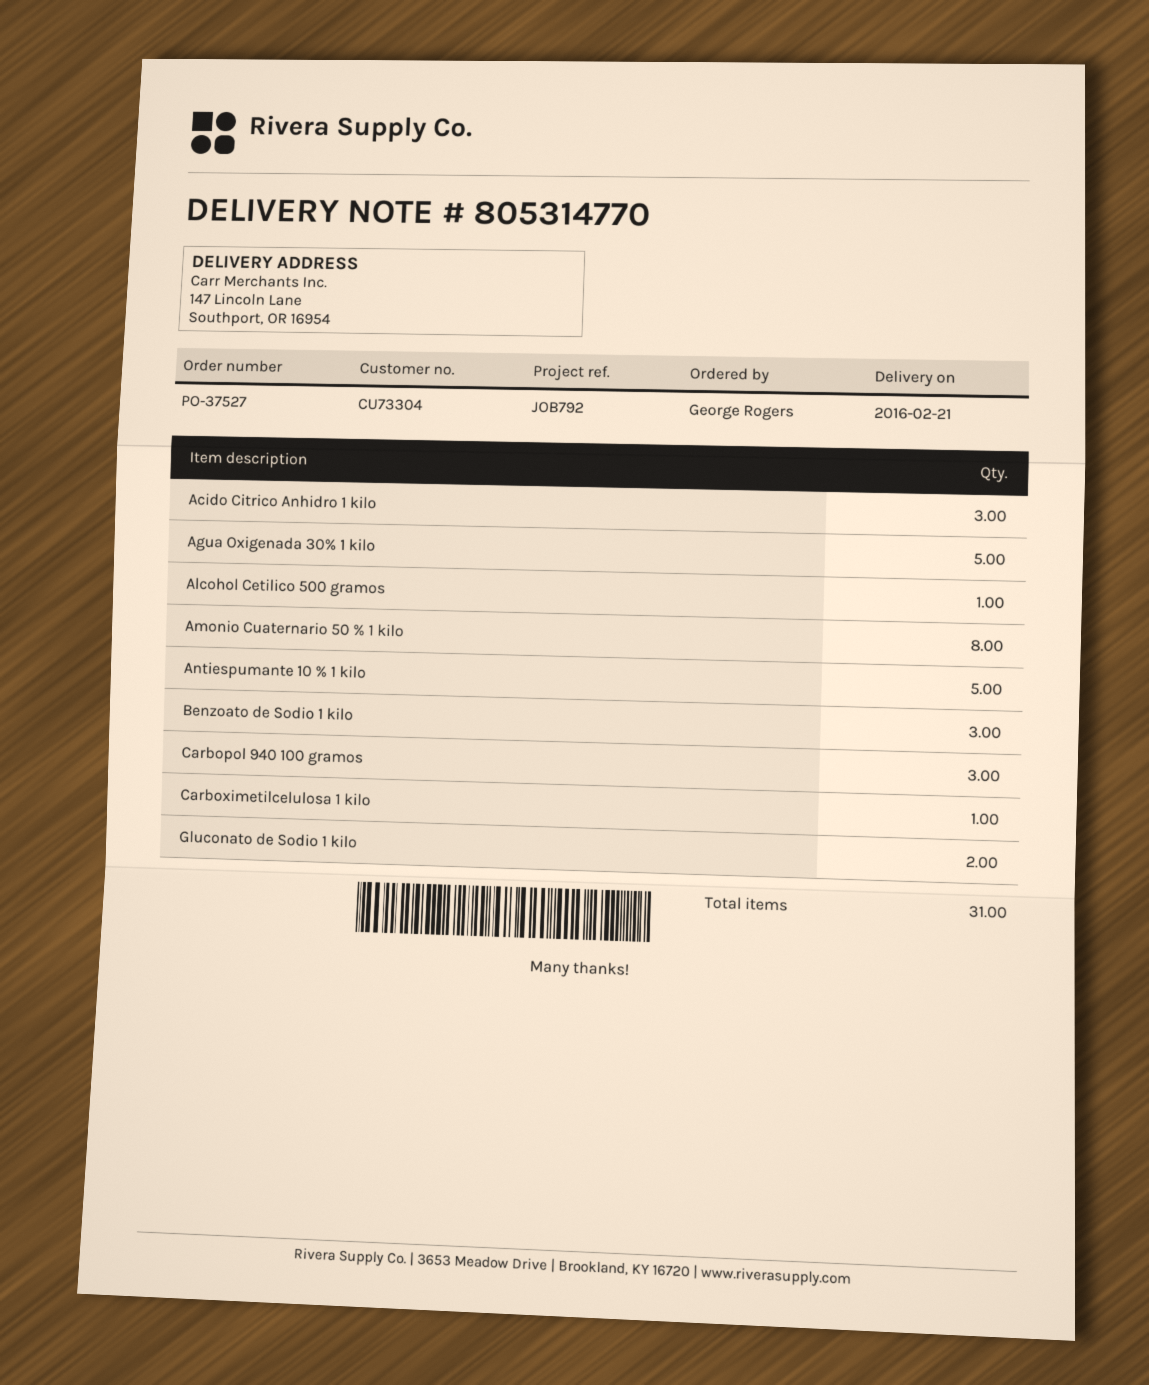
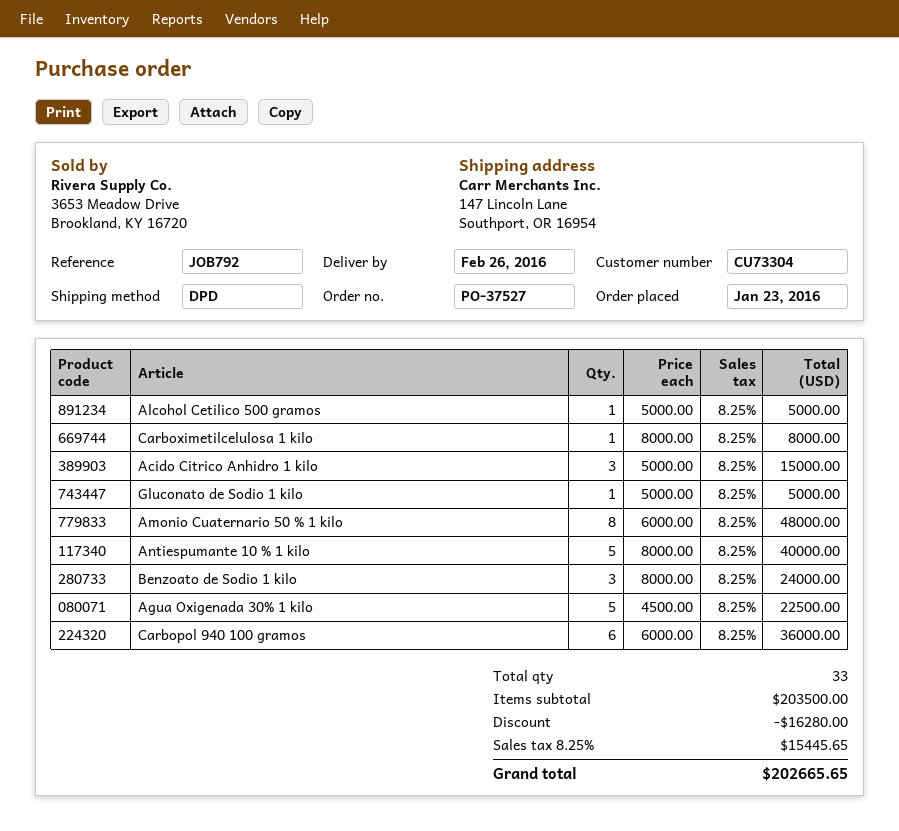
delivery date: 2016-02-21 -> 2016-02-26
Carbopol 940 100 gramos: 3 -> 6
Gluconato de Sodio 1 kilo: 2 -> 1
total quantity: 31 -> 33

